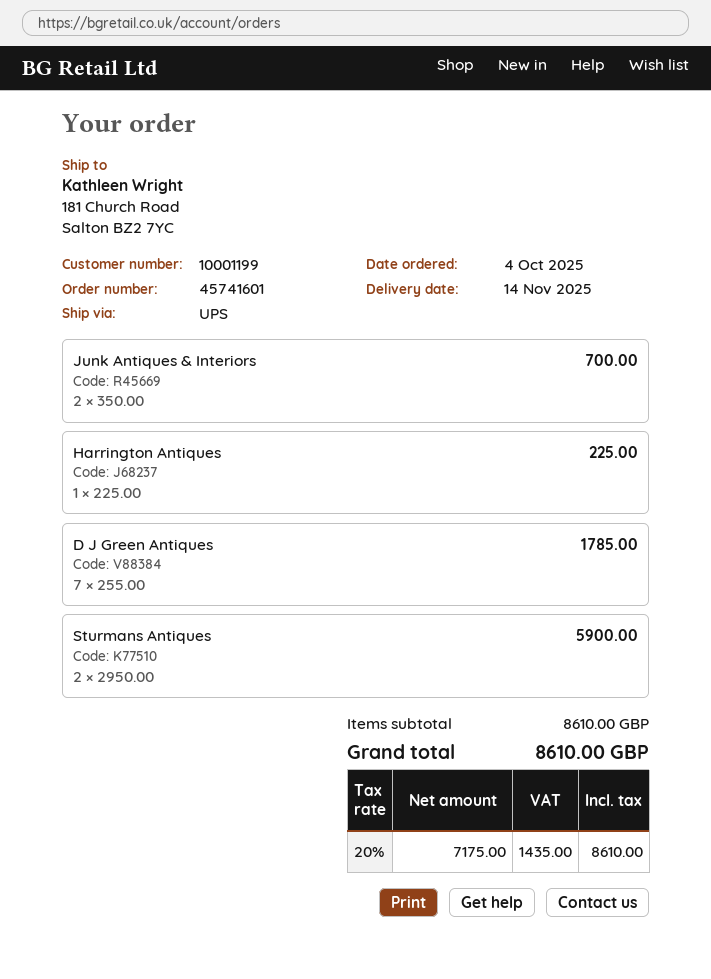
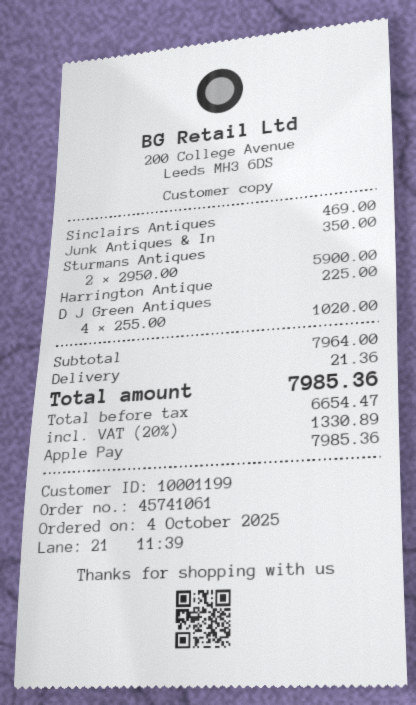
order number: 45741601 -> 45741061
Junk Antiques & Interiors: 2 x 350.00 = 700.00 -> 1 x 350.00 = 350.00
D J Green Antiques: 7 x 255.00 = 1785.00 -> 4 x 255.00 = 1020.00
Sinclairs Antiques: none -> 1 x 469.00 = 469.00
subtotal: 8610.00 -> 7964.00
shipping: none -> 21.36
net: 7175.00 -> 6654.47
tax: 20% = 1435.00 -> 20% = 1330.89
total: 8610.00 -> 7985.36

